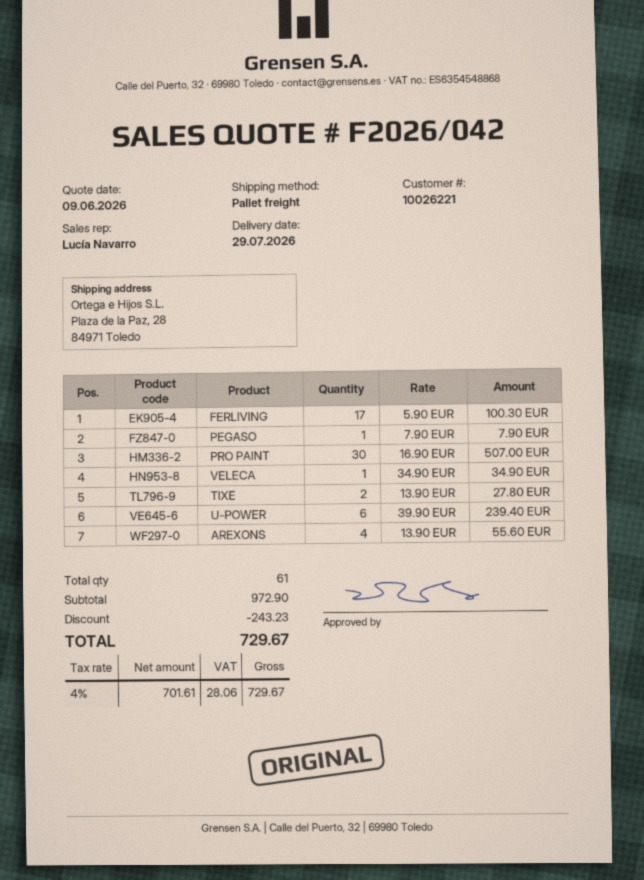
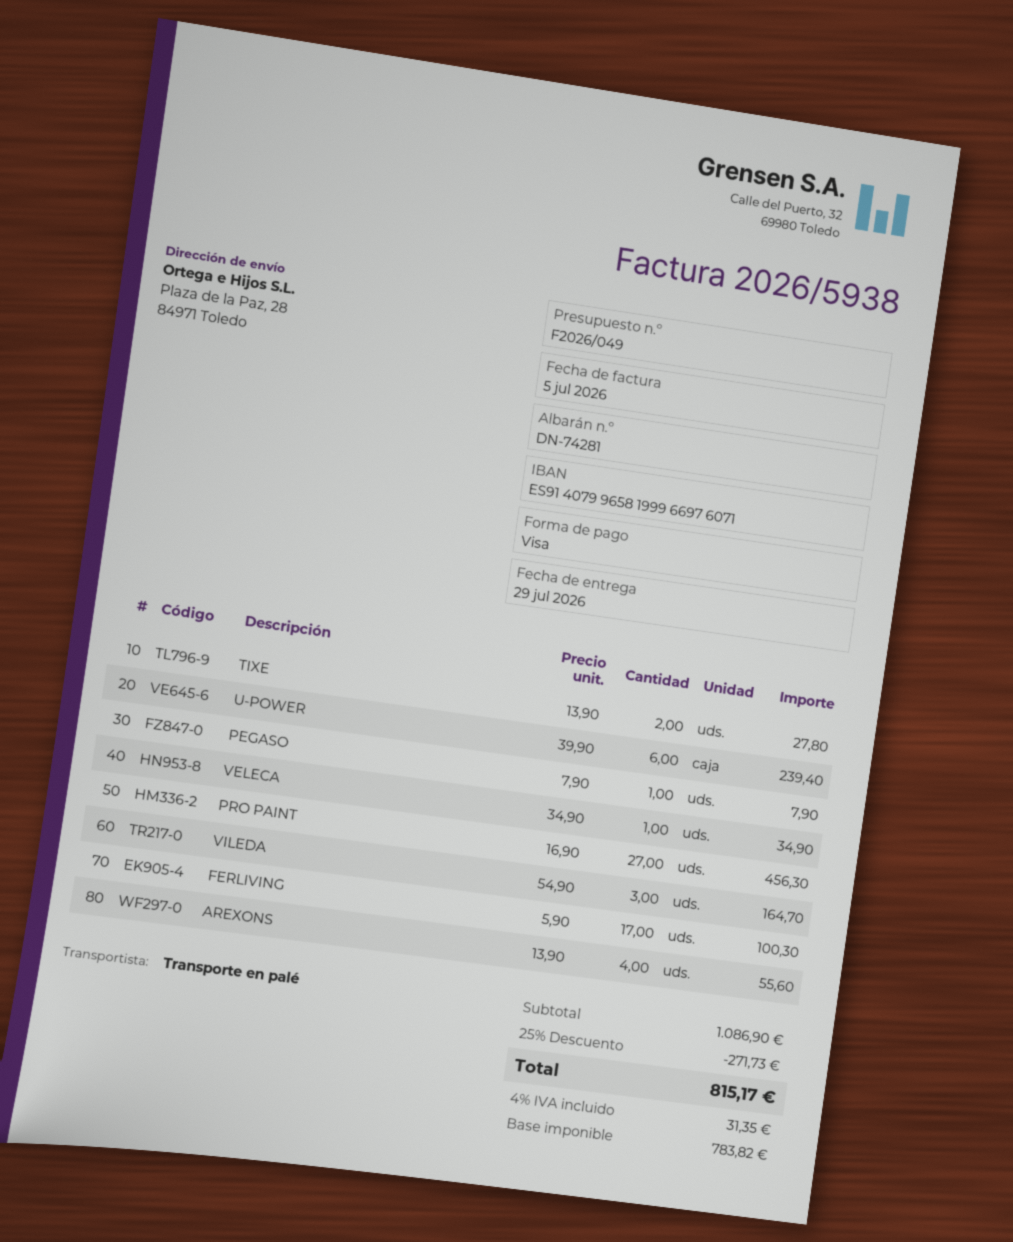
quote number: F2026/042 -> F2026/049
PRO PAINT: 30 x 16.90 = 507.00 -> 27 x 16.90 = 456.30
VILEDA: none -> 3 x 54.90 = 164.70
subtotal: 972.90 -> 1086.90
discount: 243.23 -> 271.73
net: 701.61 -> 783.82
tax: 4% = 28.06 -> 4% = 31.35
total: 729.67 -> 815.17

